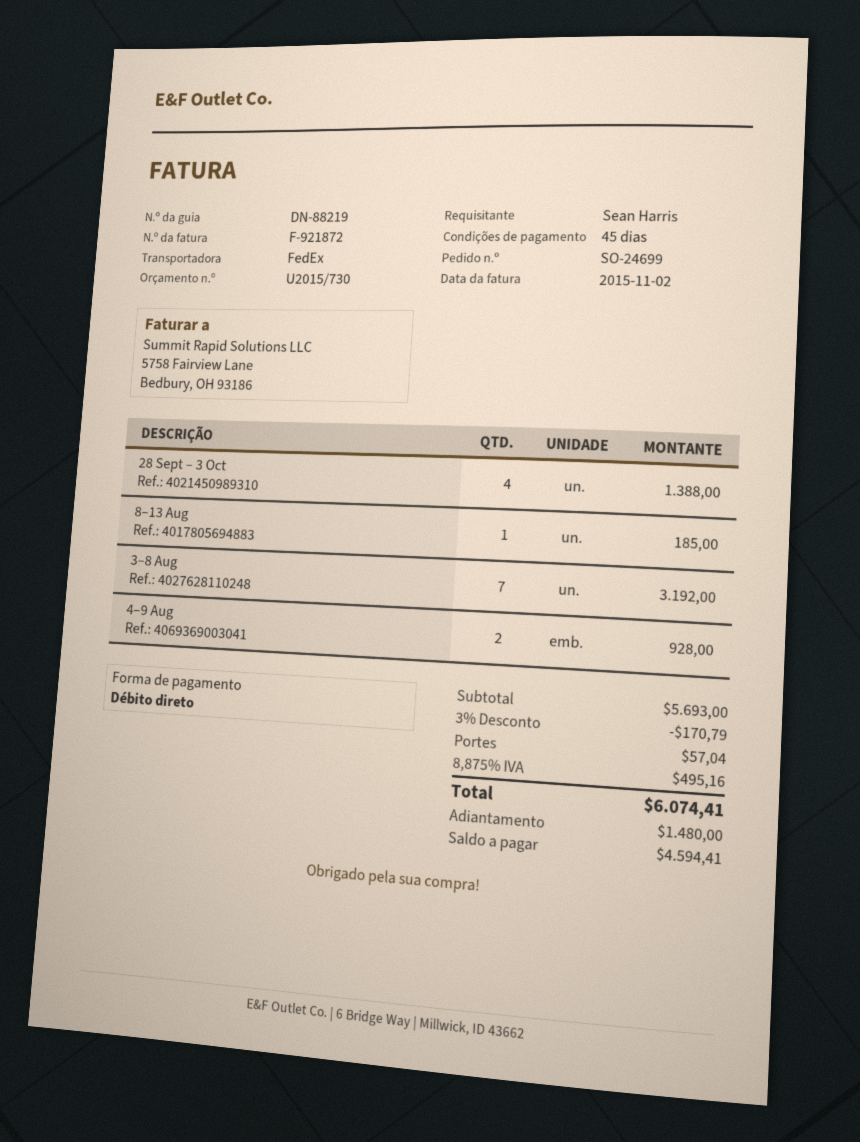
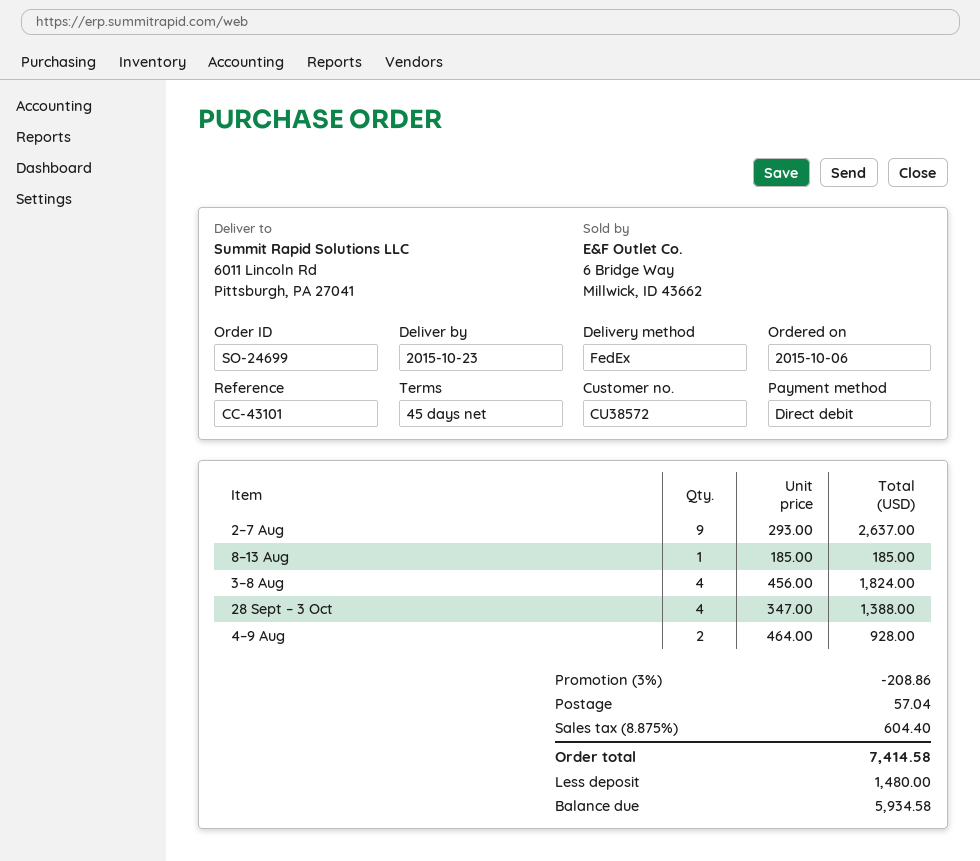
3–8 Aug: 7 for 3192.00 -> 4 for 1824.00
2–7 Aug: none -> 9 for 2637.00
discount: 3% = 170.79 -> 3% = 208.86
tax: 8.875% = 495.16 -> 8.875% = 604.40
total: 6074.41 -> 7414.58
balance: 4594.41 -> 5934.58

